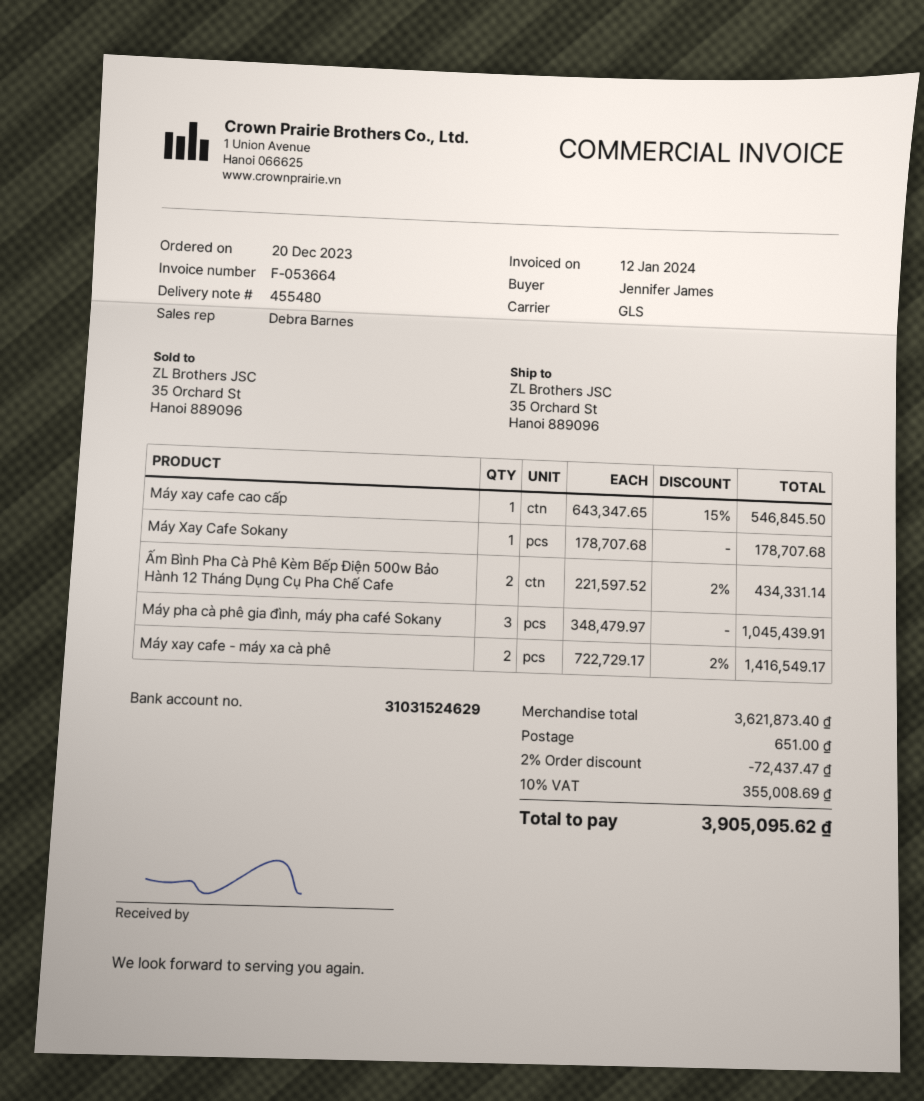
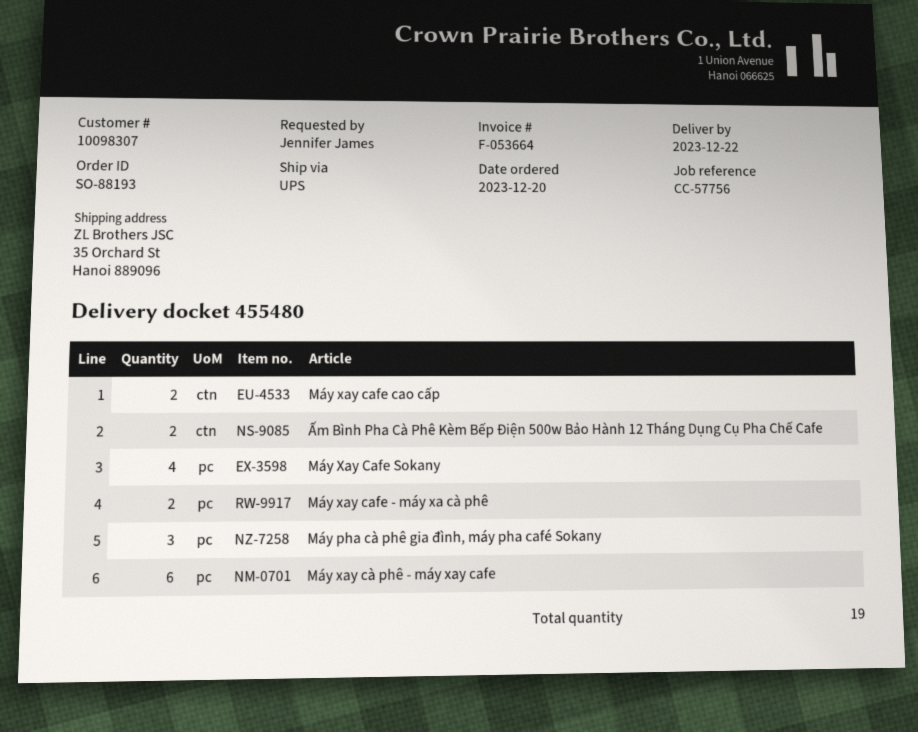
shipping method: GLS -> UPS
Máy xay cafe cao cấp: 1 -> 2
Máy Xay Cafe Sokany: 1 -> 4
Máy xay cà phê - máy xay cafe: none -> 6

